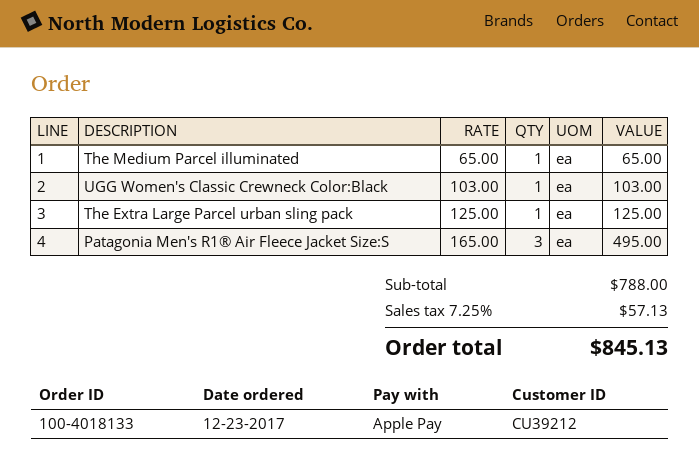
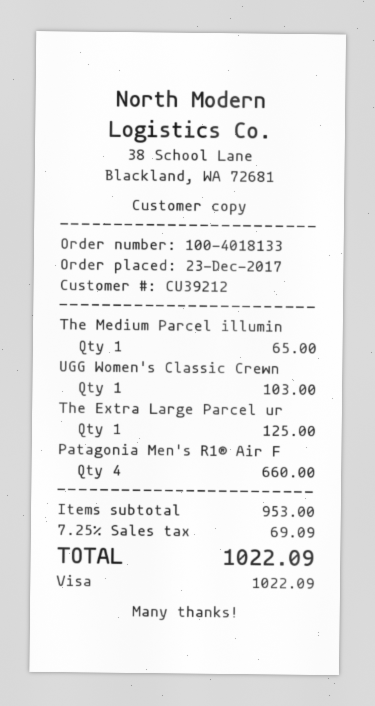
payment method: Apple Pay -> Visa
Patagonia Men's R1® Air Fleece Jacket Size:S: 3 for 495.00 -> 4 for 660.00
subtotal: 788.00 -> 953.00
tax: 7.25% = 57.13 -> 7.25% = 69.09
total: 845.13 -> 1022.09

